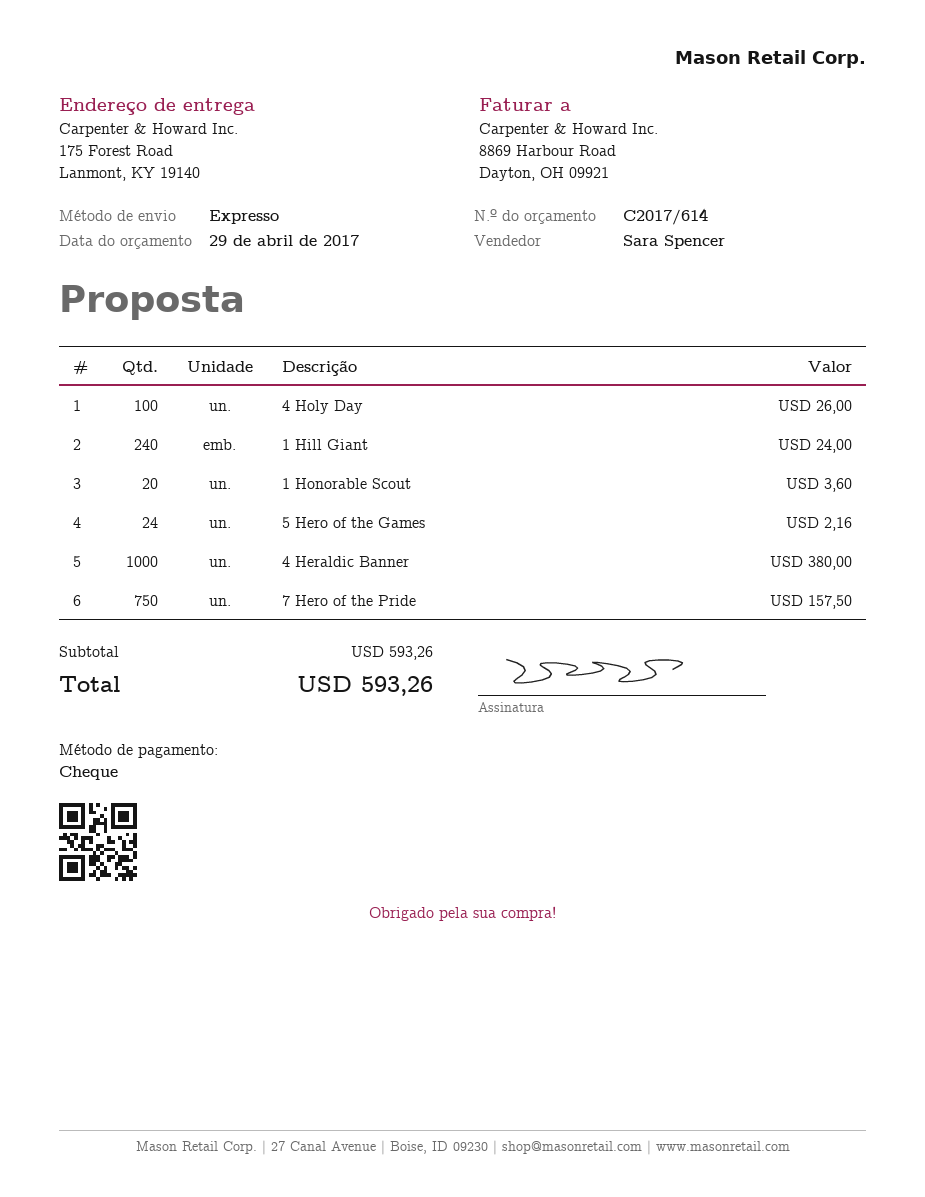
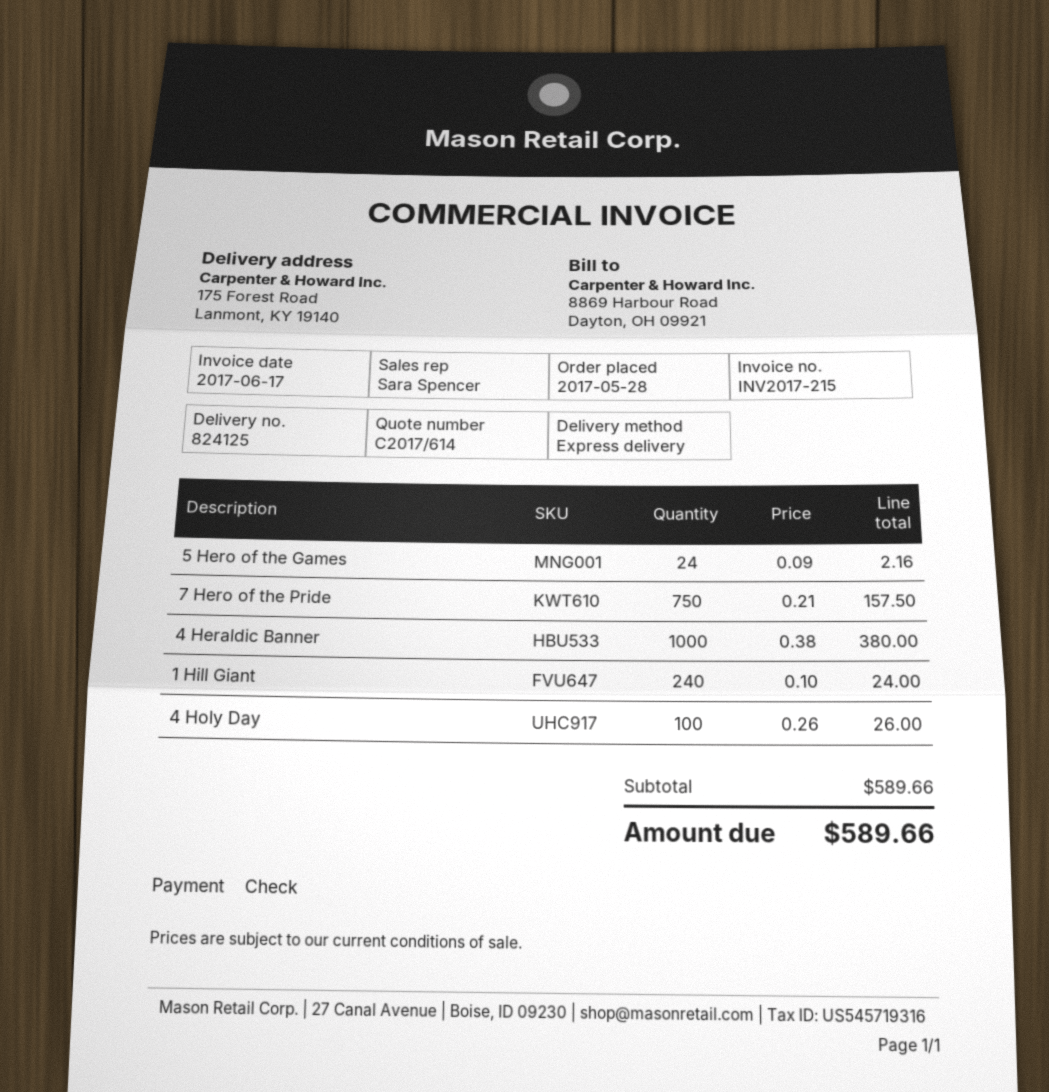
1 Honorable Scout: 20 for 3.60 -> none
subtotal: 593.26 -> 589.66
total: 593.26 -> 589.66

